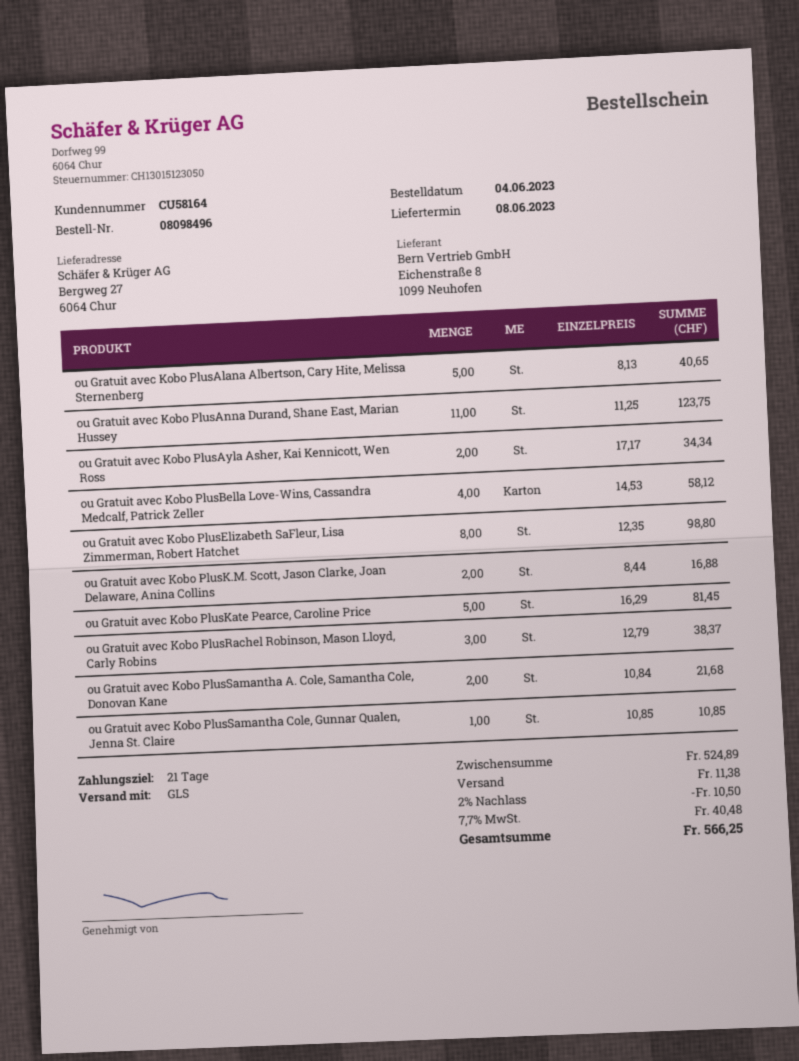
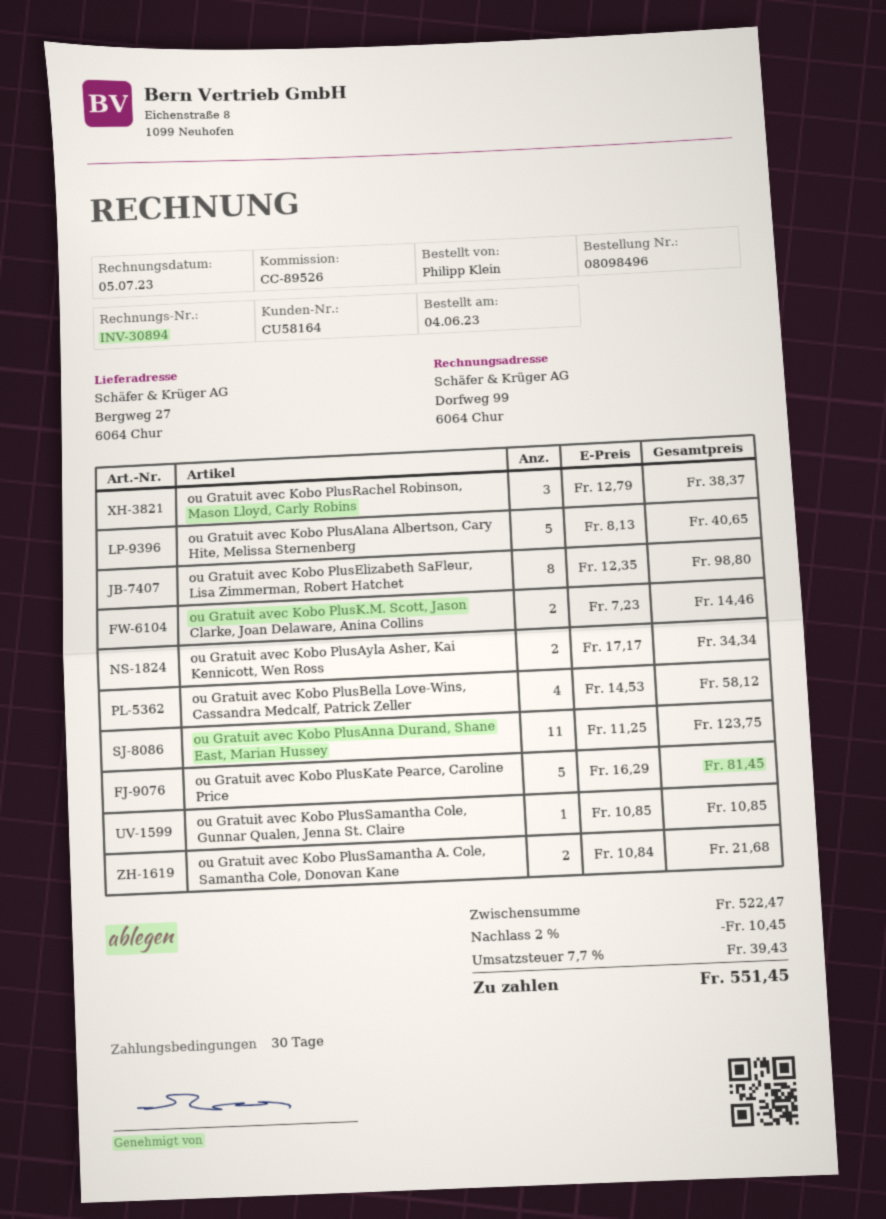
payment terms: 21 days -> 30 days
ou Gratuit avec Kobo PlusK.M. Scott, Jason Clarke, Joan Delaware, Anina Collins: 2 x 8.44 = 16.88 -> 2 x 7.23 = 14.46
subtotal: 524.89 -> 522.47
discount: 2% = 10.50 -> 2% = 10.45
shipping: 11.38 -> none
tax: 7.7% = 40.48 -> 7.7% = 39.43
total: 566.25 -> 551.45

